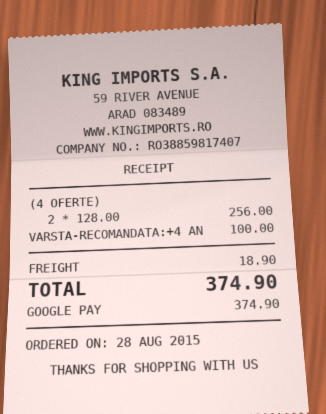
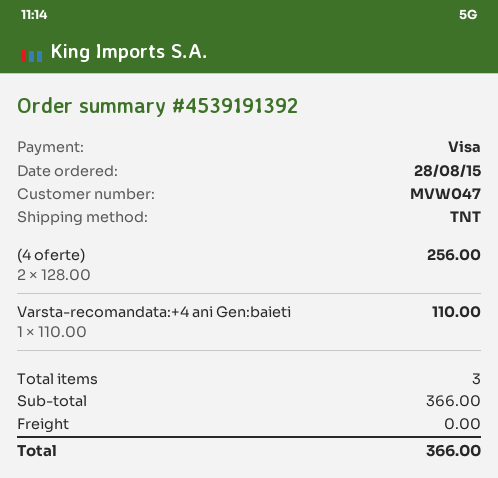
payment method: Google Pay -> Visa
VARSTA-RECOMANDATA:+4 AN: 1 x 100.00 = 100.00 -> 1 x 110.00 = 110.00
shipping: 18.90 -> 0.00
total: 374.90 -> 366.00

